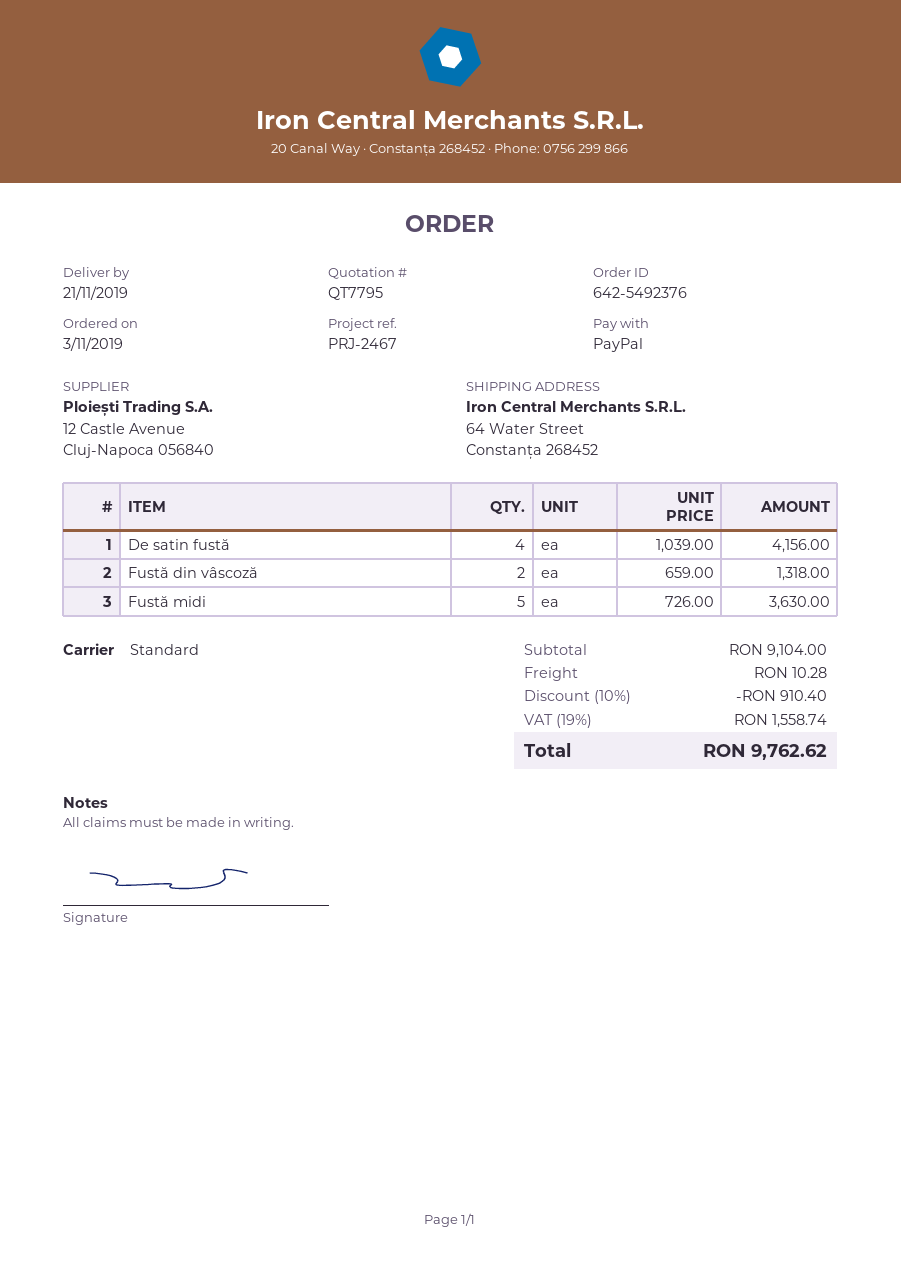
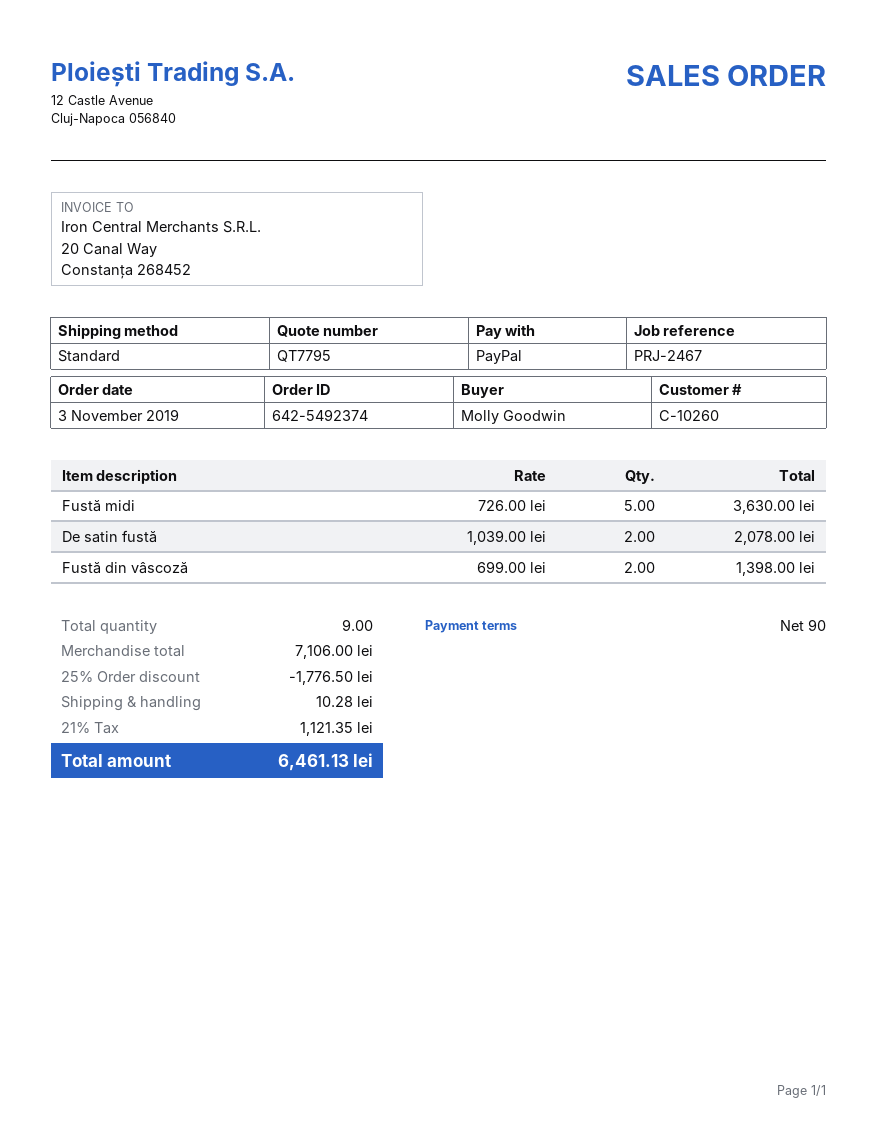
order number: 642-5492376 -> 642-5492374
De satin fustă: 4 x 1039.00 = 4156.00 -> 2 x 1039.00 = 2078.00
Fustă din vâscoză: 2 x 659.00 = 1318.00 -> 2 x 699.00 = 1398.00
subtotal: 9104.00 -> 7106.00
discount: 10% = 910.40 -> 25% = 1776.50
tax: 19% = 1558.74 -> 21% = 1121.35
total: 9762.62 -> 6461.13

